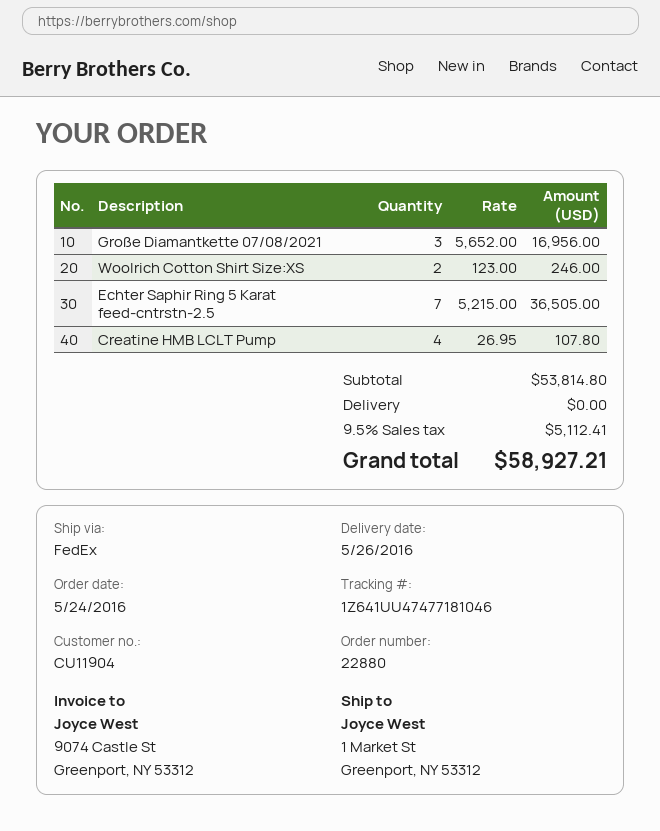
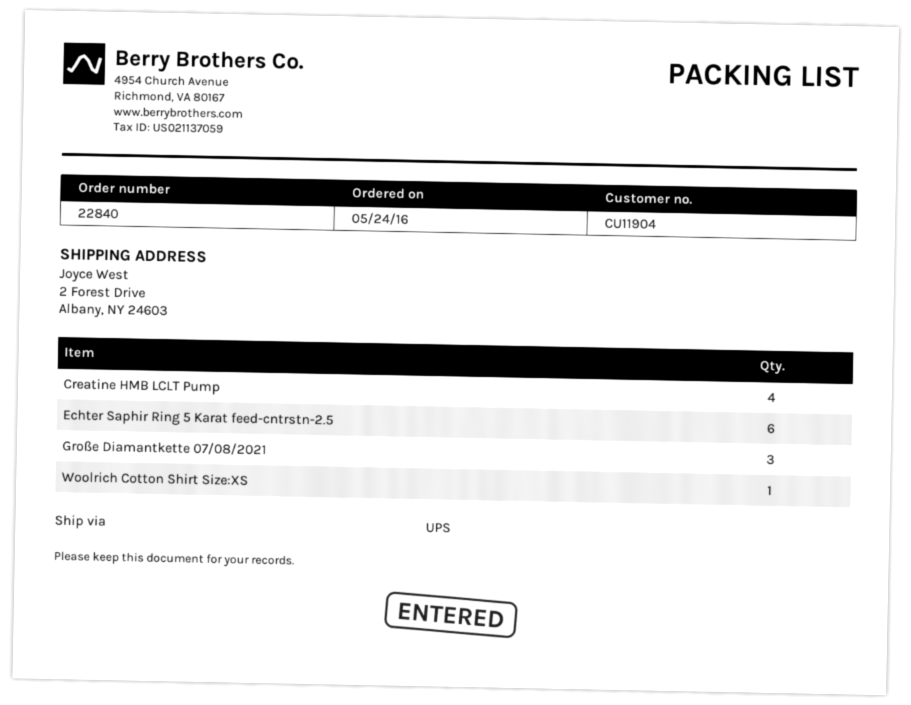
order number: 22880 -> 22840
shipping method: FedEx -> UPS
ship to: 1 Market St, Greenport, NY 53312 -> 2 Forest Drive, Albany, NY 24603
Woolrich Cotton Shirt Size:XS: 2 -> 1
Echter Saphir Ring 5 Karat feed-cntrstn-2.5: 7 -> 6

